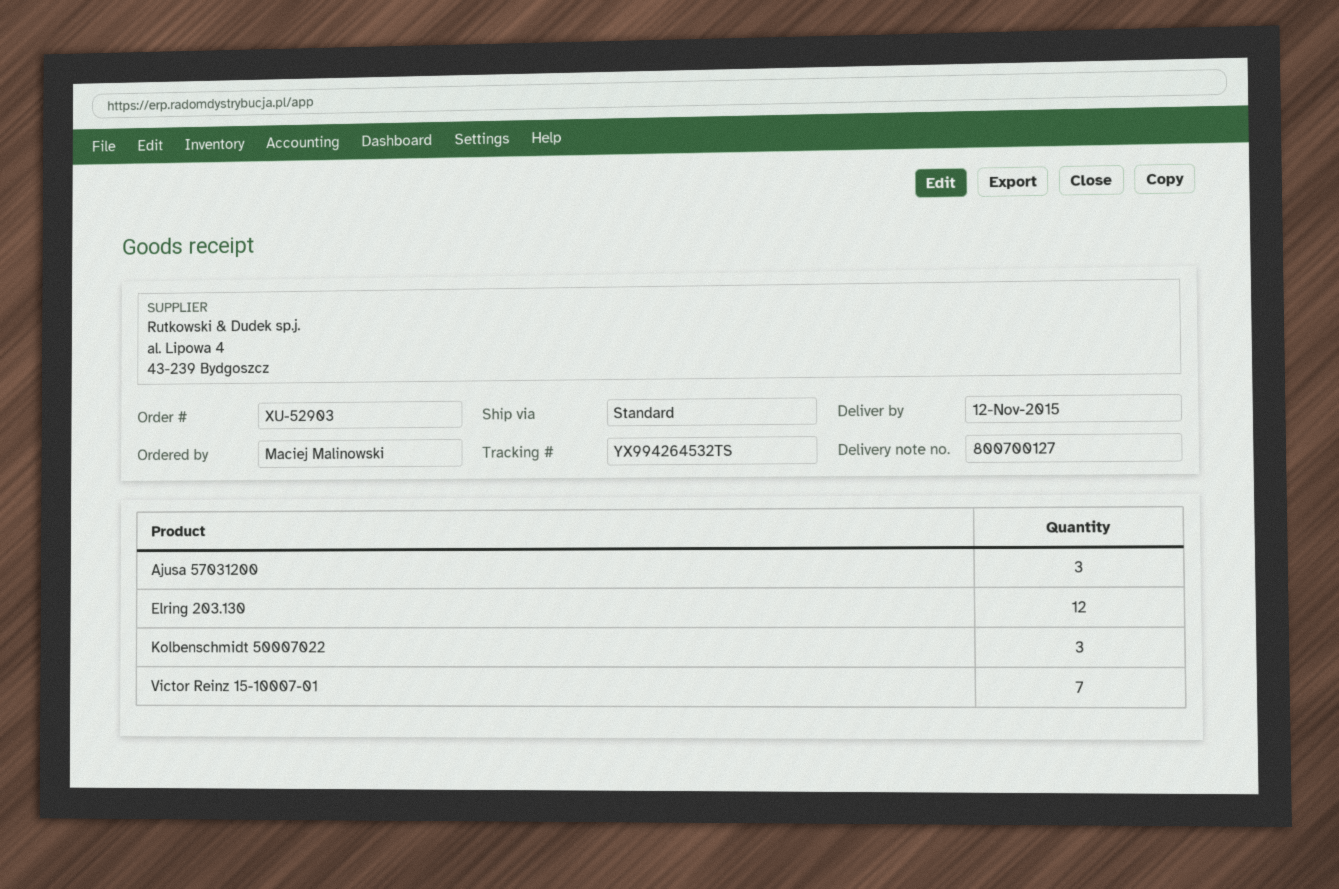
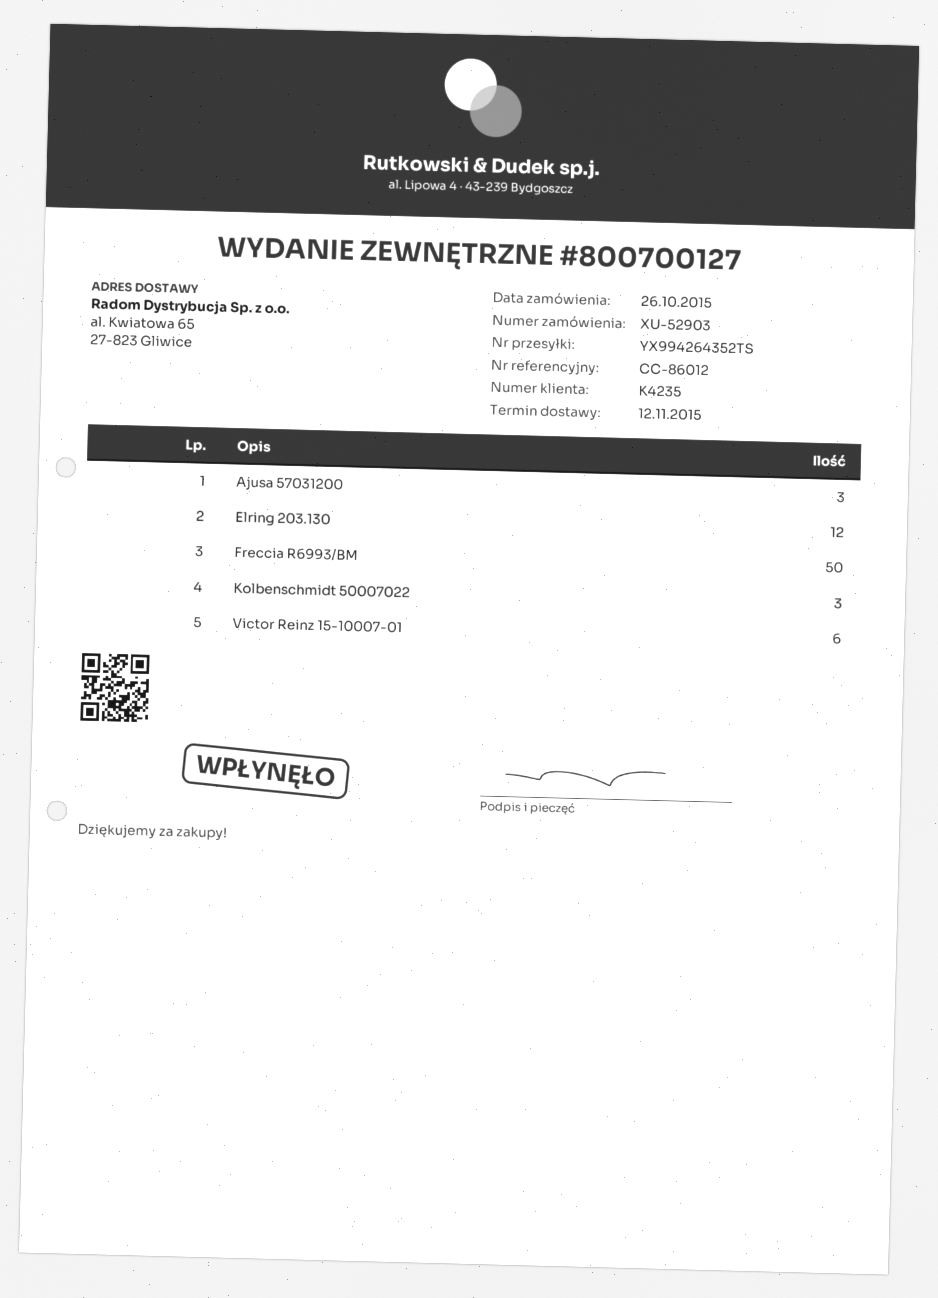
tracking number: YX994264532TS -> YX994264352TS
Victor Reinz 15-10007-01: 7 -> 6
Freccia R6993/BM: none -> 50

